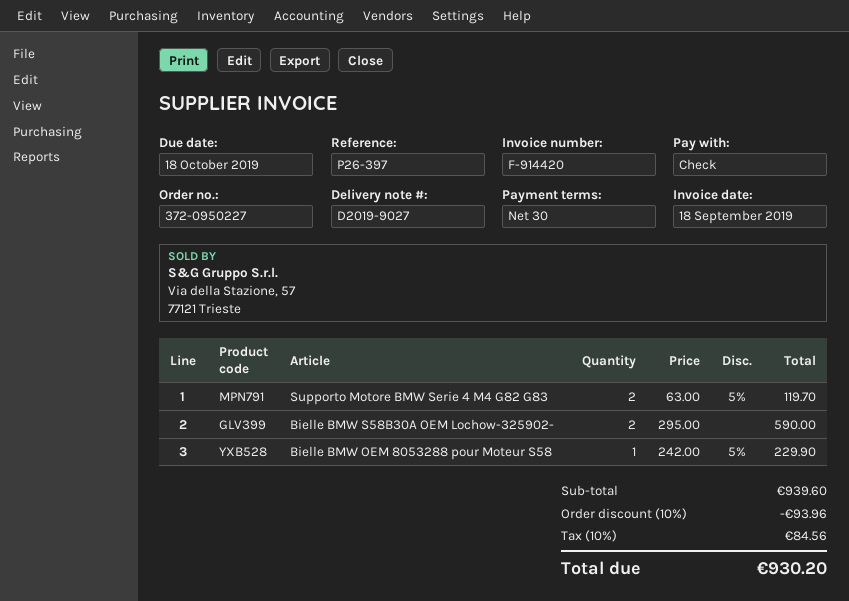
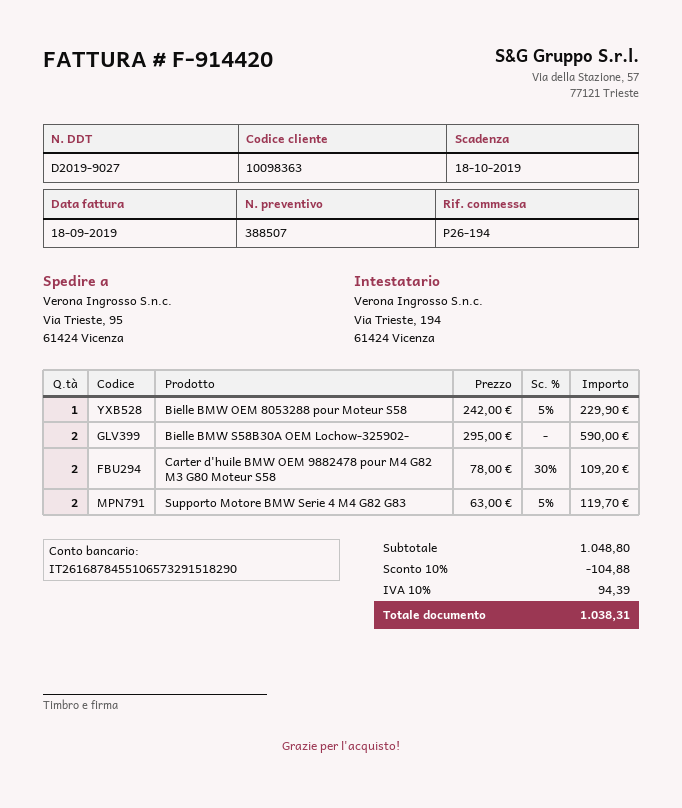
reference: P26-397 -> P26-194
Carter d'huile BMW OEM 9882478 pour M4 G82 M3 G80 Moteur S58: none -> 2 x 78.00 - 30% = 109.20
subtotal: 939.60 -> 1048.80
discount: 10% = 93.96 -> 10% = 104.88
tax: 10% = 84.56 -> 10% = 94.39
total: 930.20 -> 1038.31

